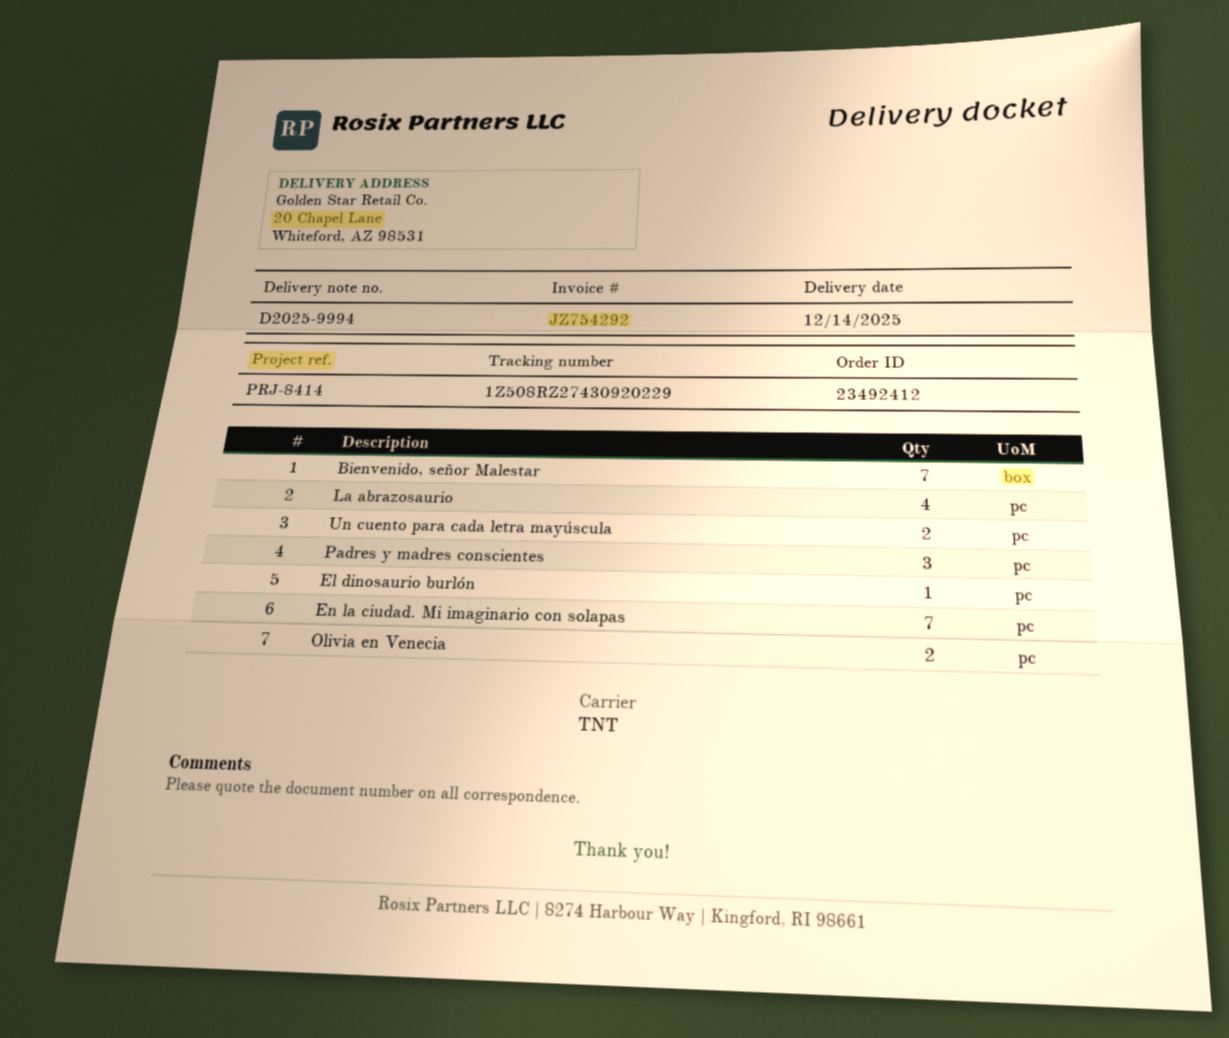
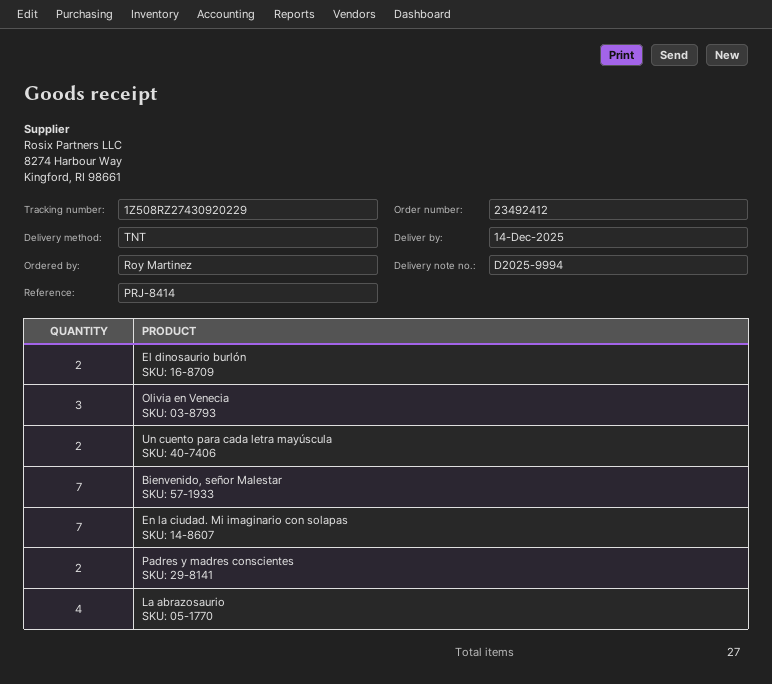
Padres y madres conscientes: 3 -> 2
El dinosaurio burlón: 1 -> 2
Olivia en Venecia: 2 -> 3

